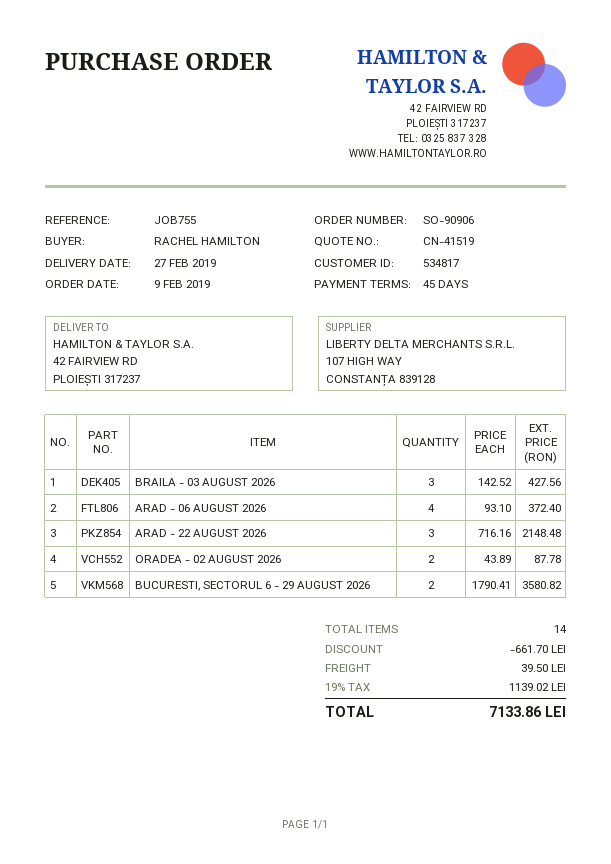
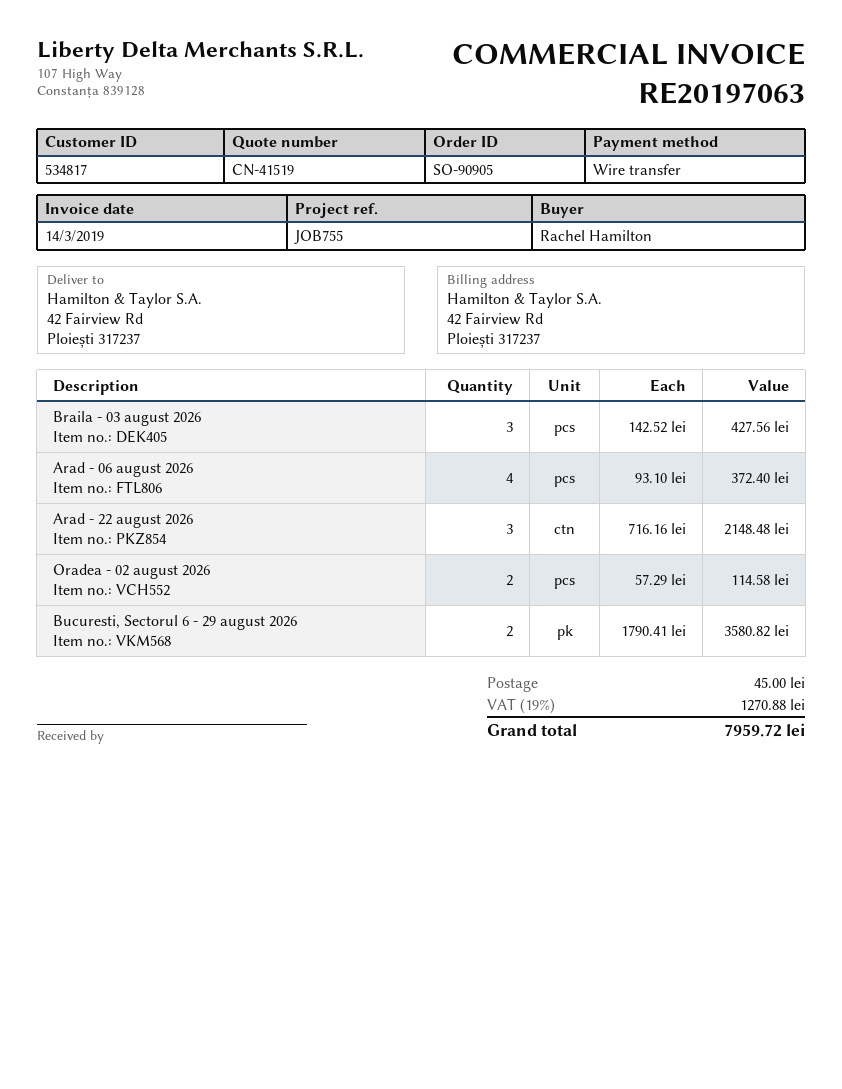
order number: SO-90906 -> SO-90905
ORADEA - 02 AUGUST 2026: 2 x 43.89 = 87.78 -> 2 x 57.29 = 114.58
discount: 661.70 -> none
shipping: 39.50 -> 45.00
tax: 19% = 1139.02 -> 19% = 1270.88
total: 7133.86 -> 7959.72

